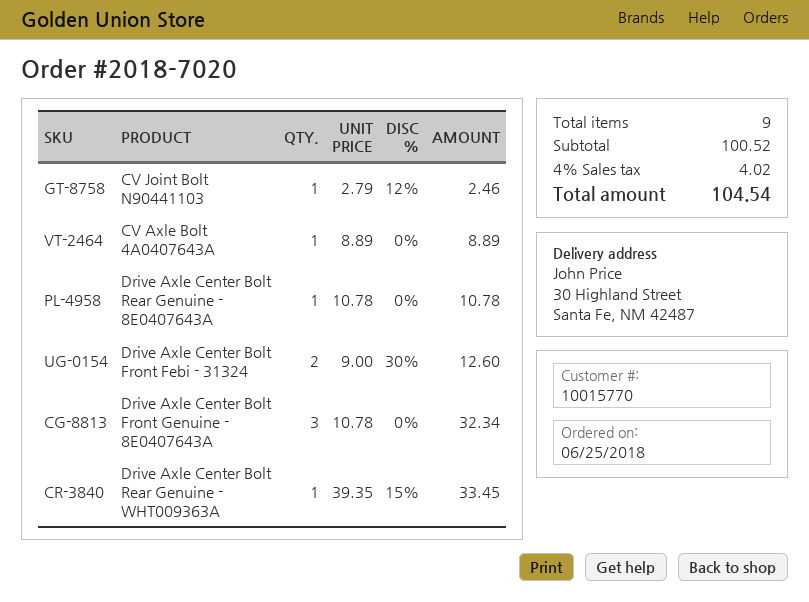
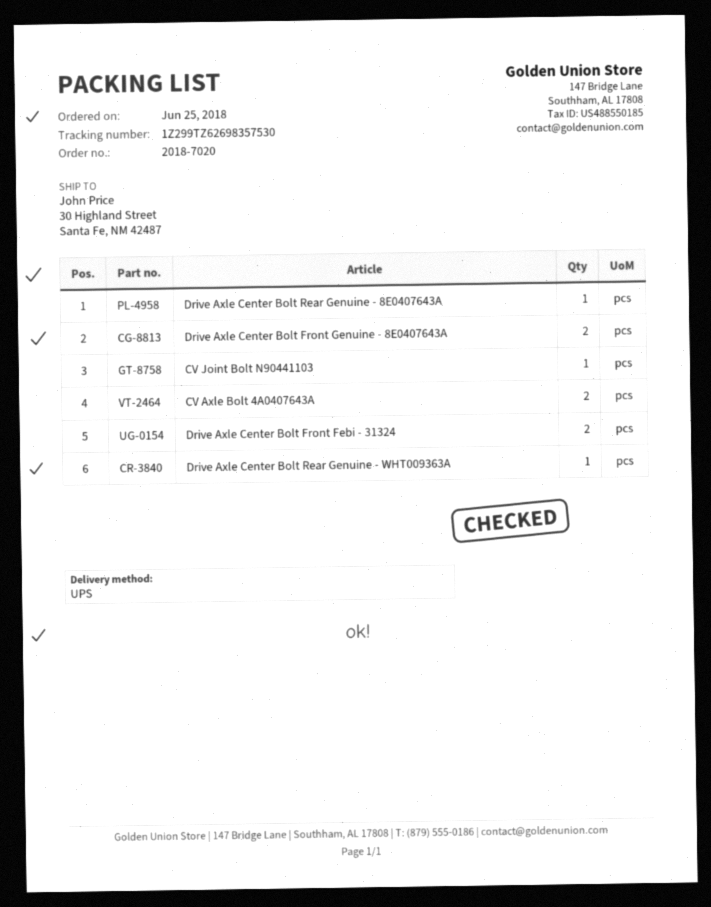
CV Axle Bolt 4A0407643A: 1 -> 2
Drive Axle Center Bolt Front Genuine - 8E0407643A: 3 -> 2

